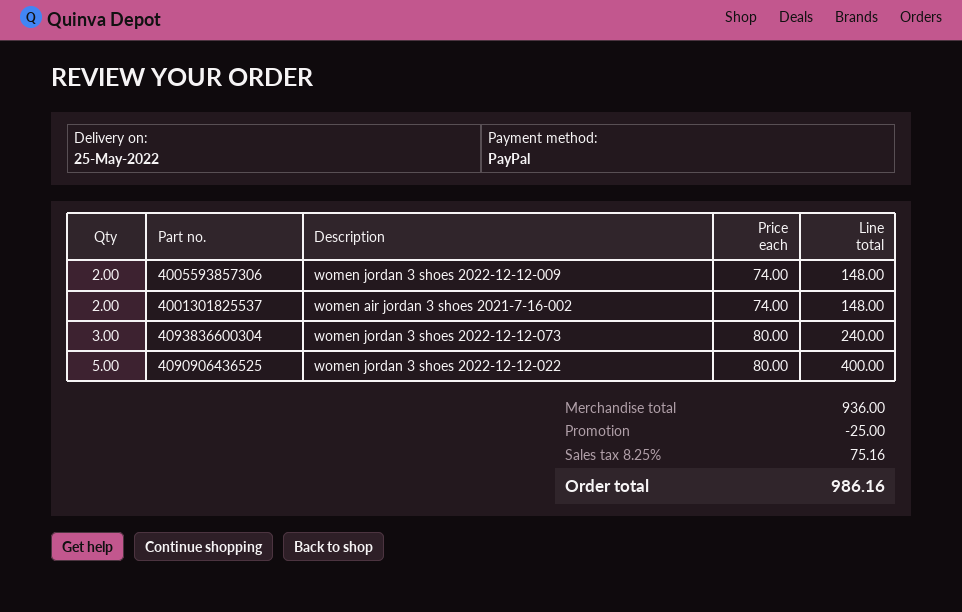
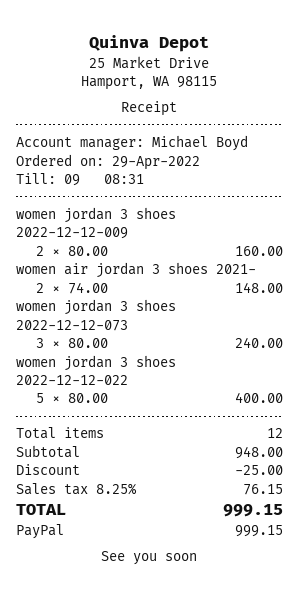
women jordan 3 shoes 2022-12-12-009: 2 x 74.00 = 148.00 -> 2 x 80.00 = 160.00
subtotal: 936.00 -> 948.00
tax: 8.25% = 75.16 -> 8.25% = 76.15
total: 986.16 -> 999.15

